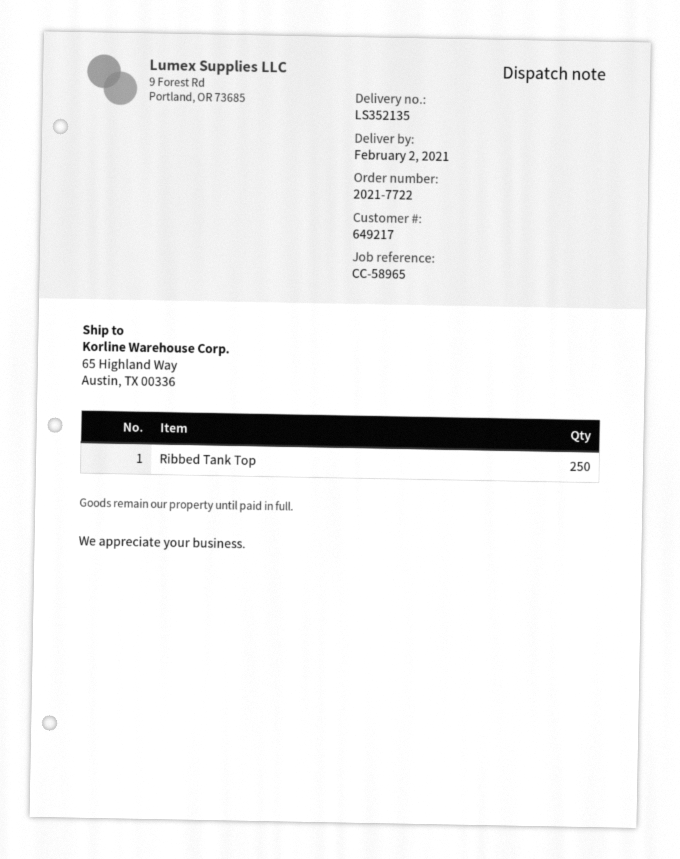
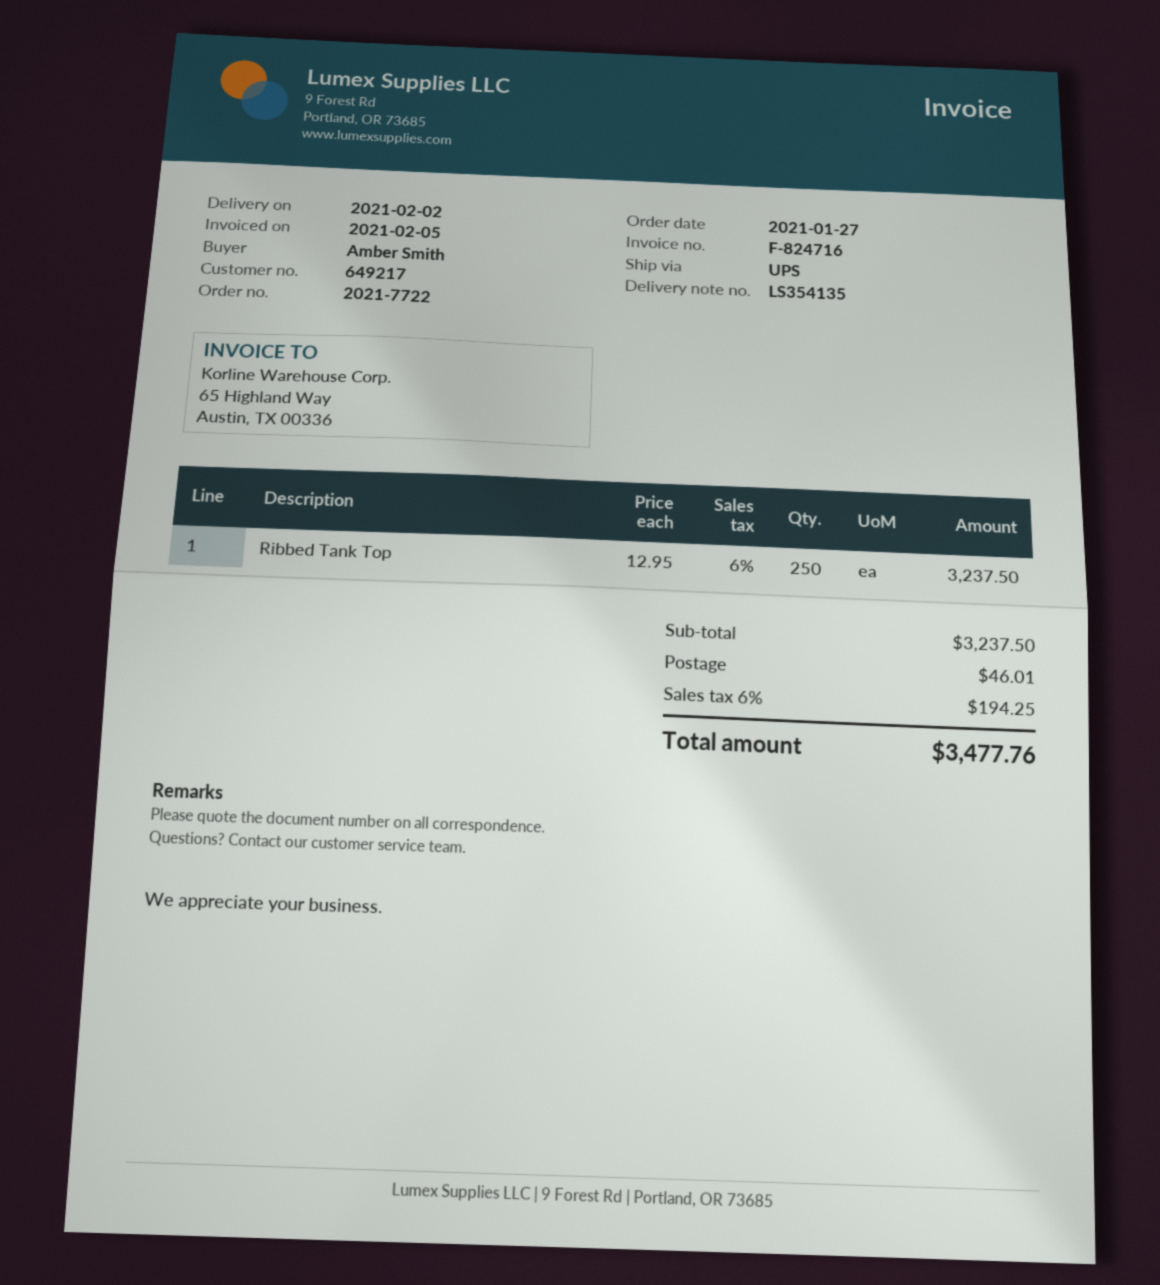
delivery note number: LS352135 -> LS354135

